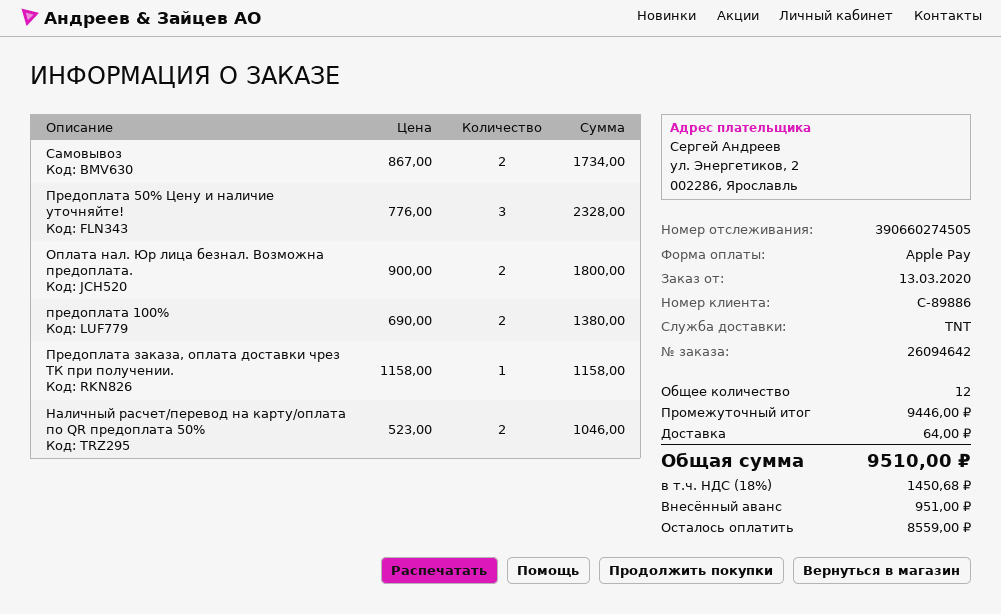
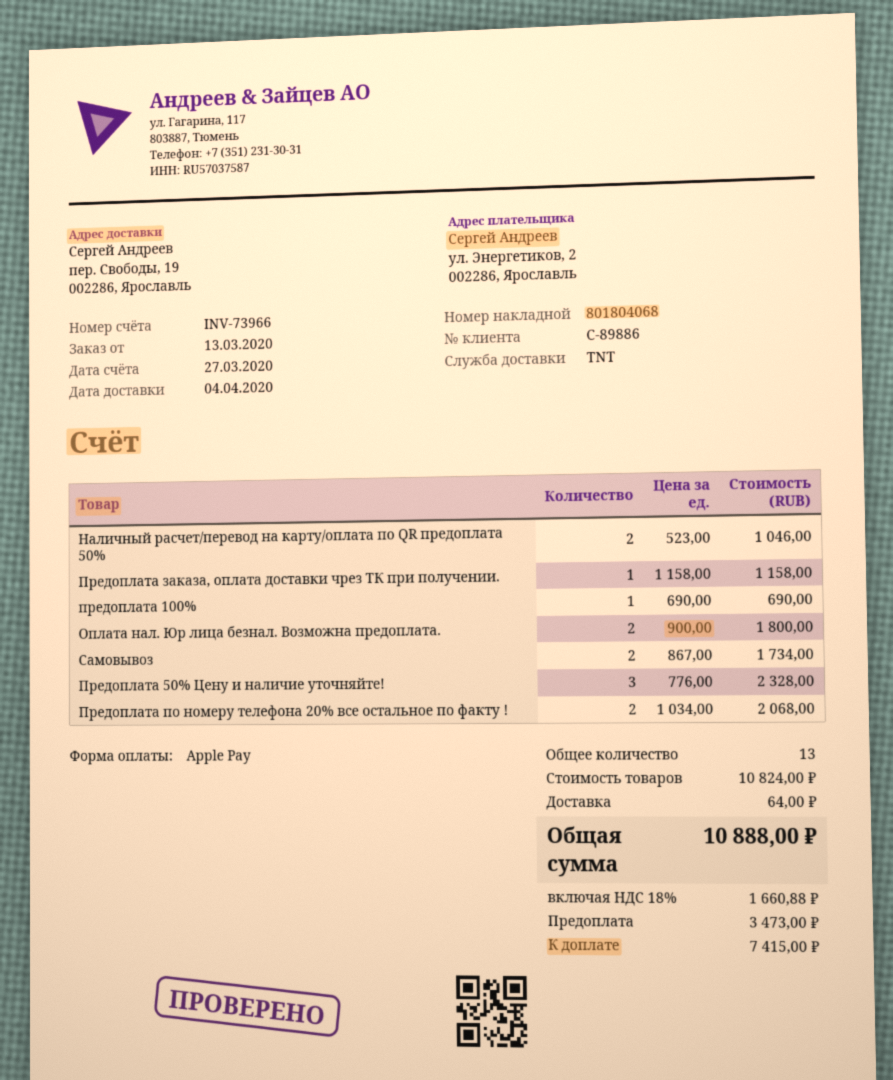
предоплата 100%: 2 x 690.00 = 1380.00 -> 1 x 690.00 = 690.00
Предоплата по номеру телефона 20% все остальное по факту !: none -> 2 x 1034.00 = 2068.00
total quantity: 12 -> 13
subtotal: 9446.00 -> 10824.00
tax: 18% = 1450.68 -> 18% = 1660.88
total: 9510.00 -> 10888.00
deposit: 951.00 -> 3473.00
balance: 8559.00 -> 7415.00

